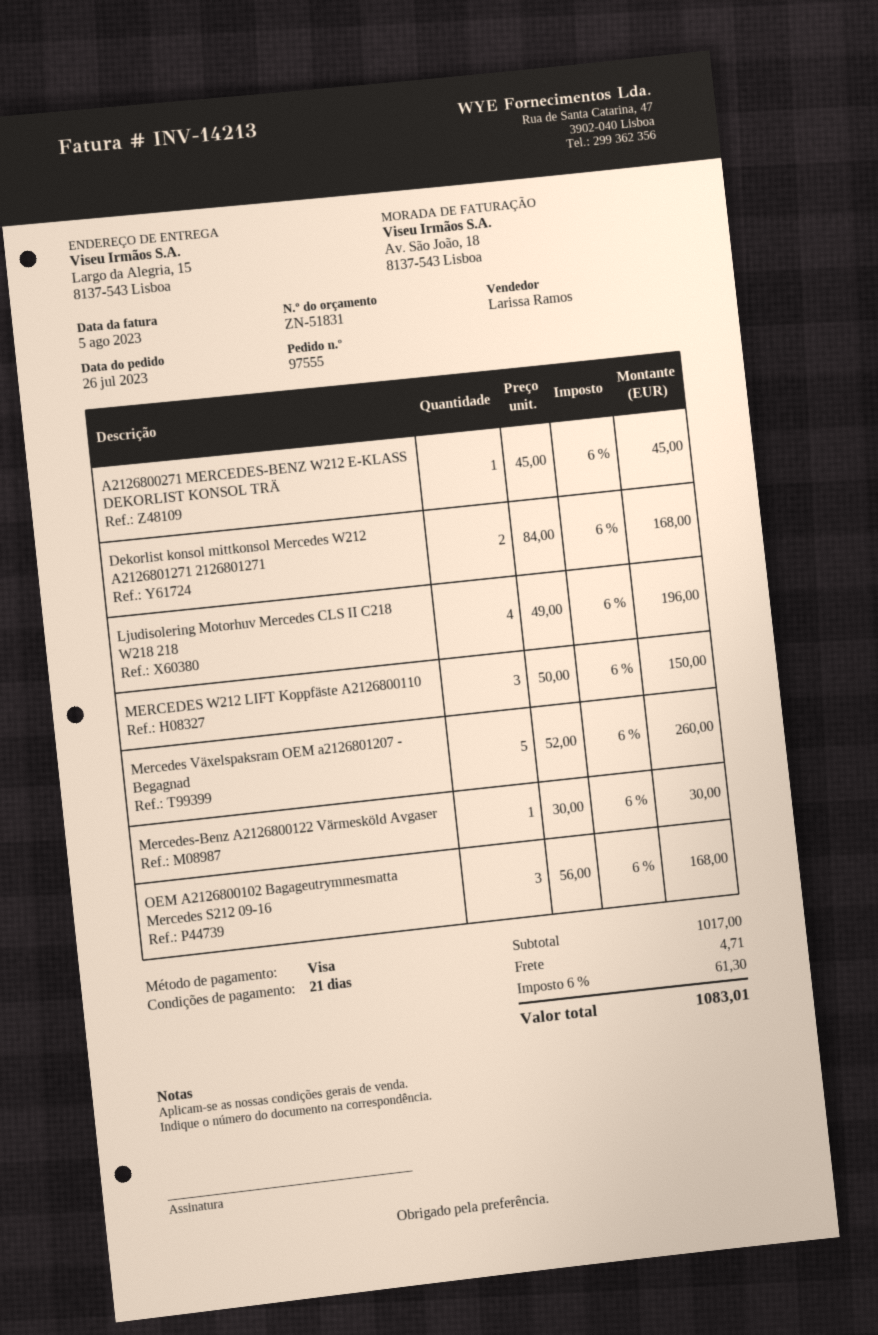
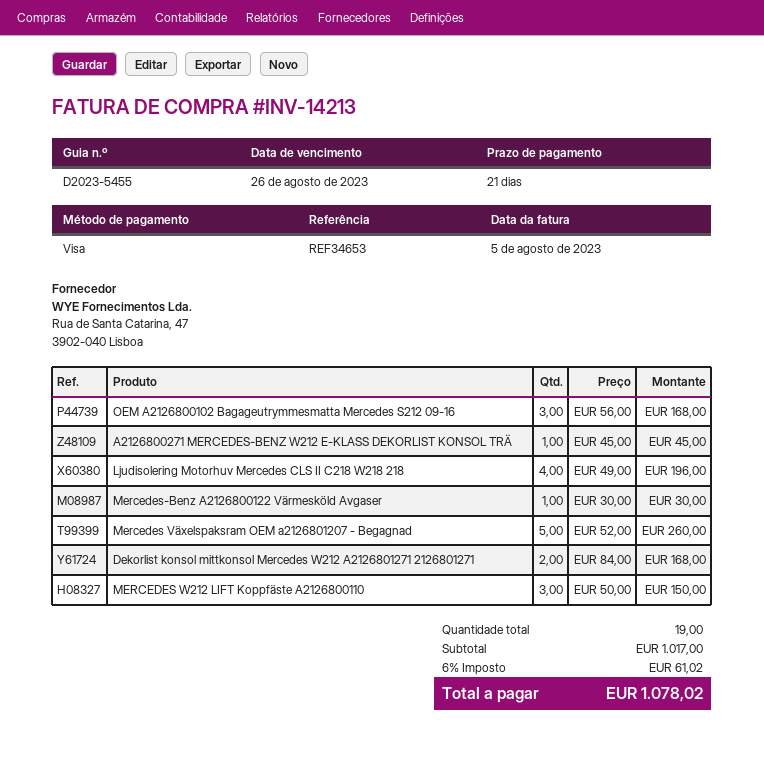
shipping: 4.71 -> none
tax: 6% = 61.30 -> 6% = 61.02
total: 1083.01 -> 1078.02

